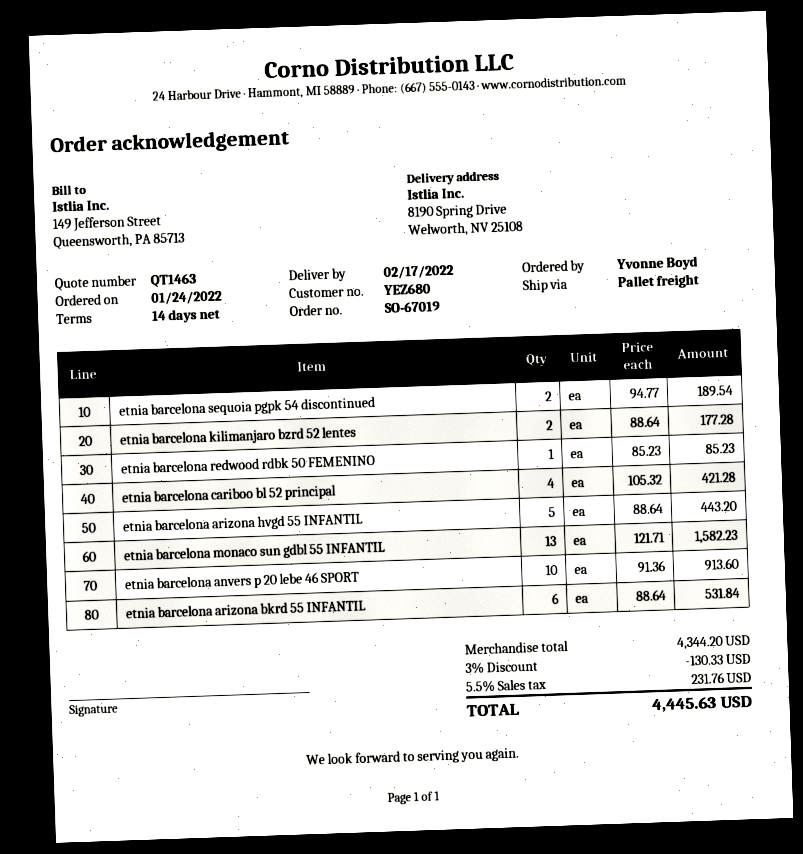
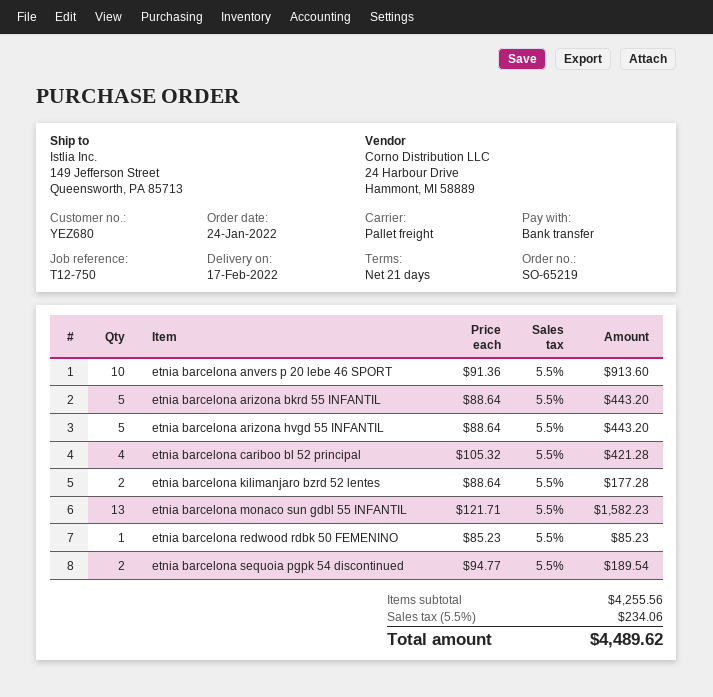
order number: SO-67019 -> SO-65219
payment terms: 14 days -> 21 days
ship to: 8190 Spring Drive, Welworth, NV 25108 -> 149 Jefferson Street, Queensworth, PA 85713
etnia barcelona arizona bkrd 55 INFANTIL: 6 x 88.64 = 531.84 -> 5 x 88.64 = 443.20
subtotal: 4344.20 -> 4255.56
discount: 3% = 130.33 -> none
tax: 5.5% = 231.76 -> 5.5% = 234.06
total: 4445.63 -> 4489.62

